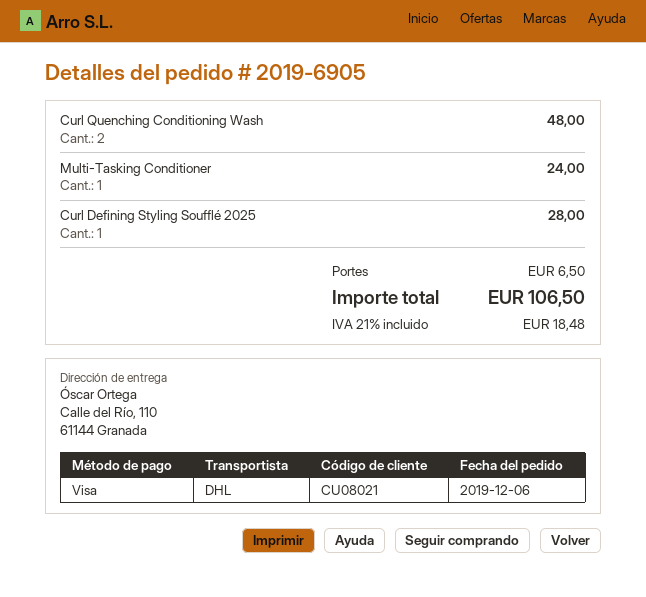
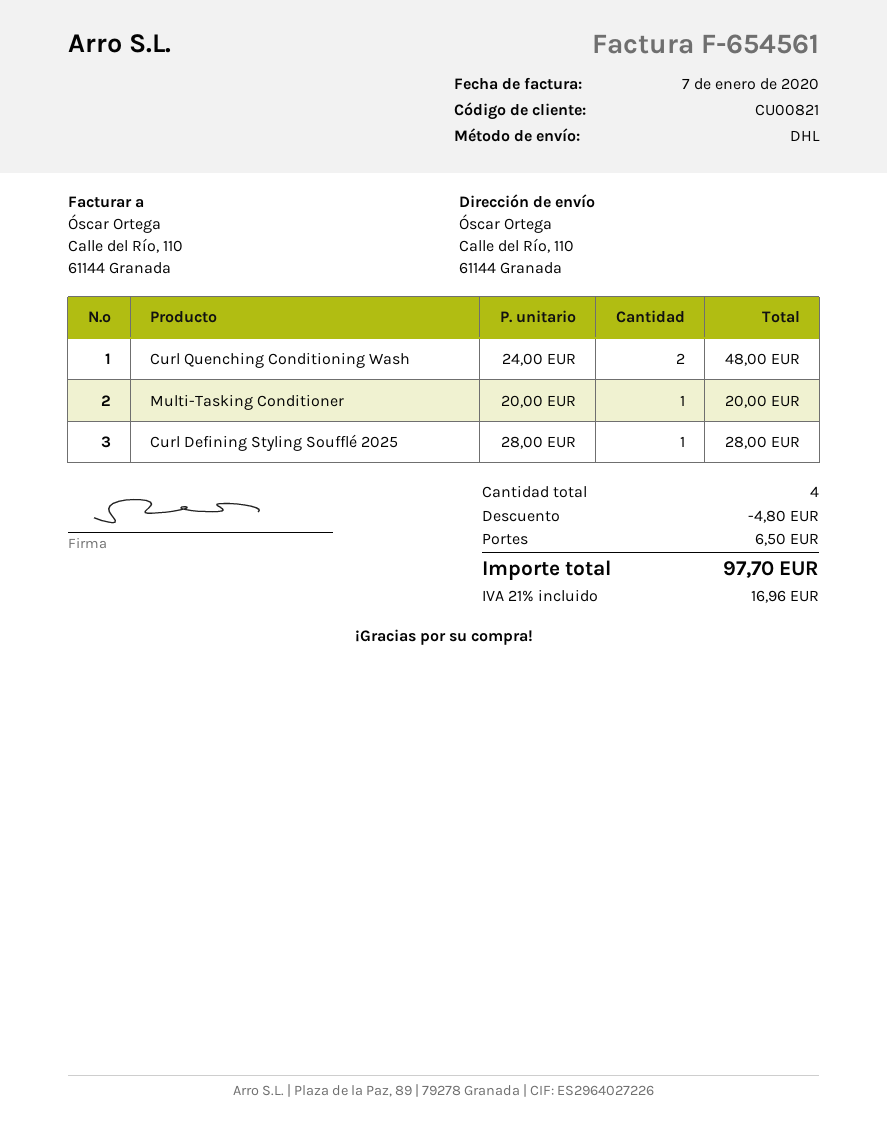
customer number: CU08021 -> CU00821
Multi-Tasking Conditioner: 1 for 24.00 -> 1 for 20.00
discount: none -> 4.80
tax: 21% = 18.48 -> 21% = 16.96
total: 106.50 -> 97.70

